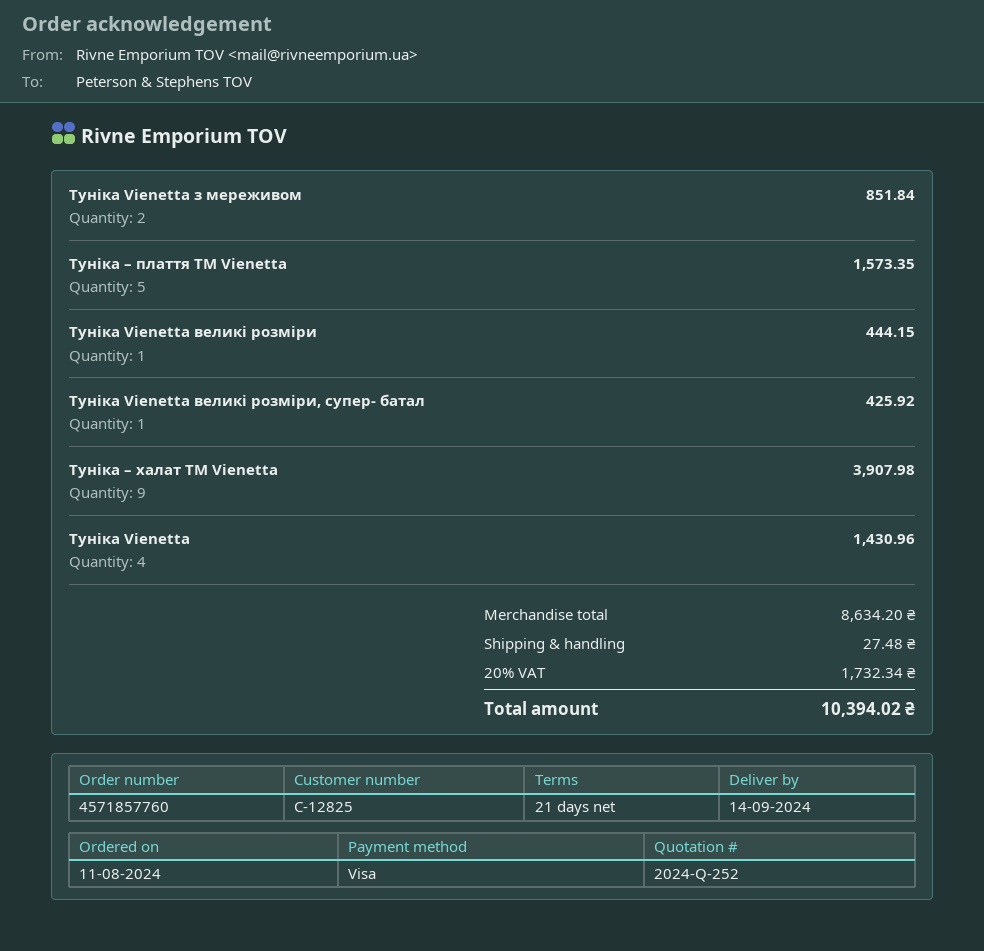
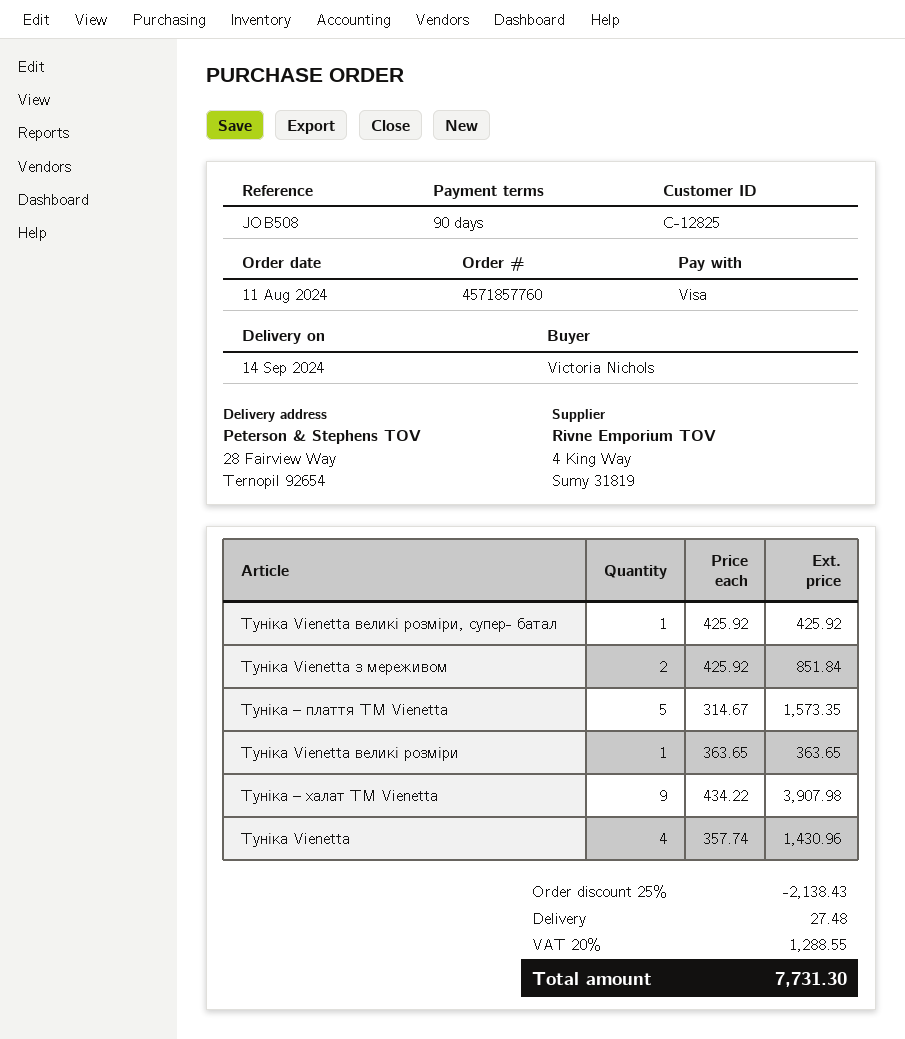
payment terms: 21 days -> 90 days
Туніка Vienetta великі розміри: 1 for 444.15 -> 1 for 363.65
discount: none -> 25% = 2138.43
tax: 20% = 1732.34 -> 20% = 1288.55
total: 10394.02 -> 7731.30

